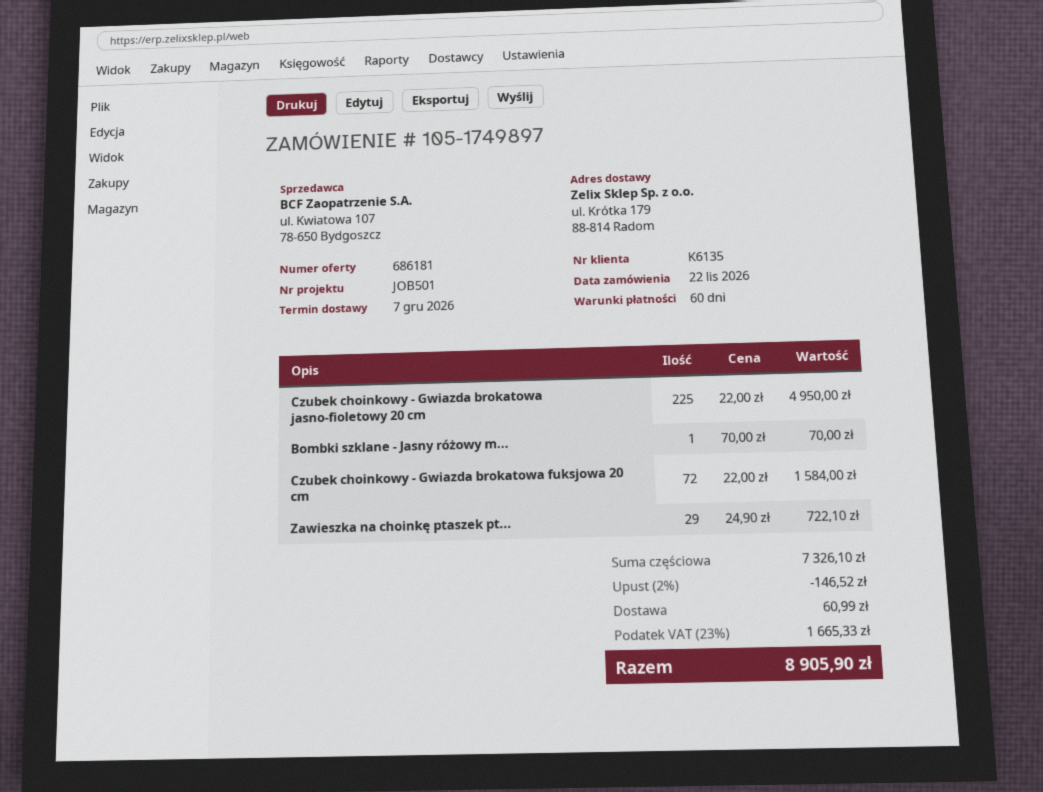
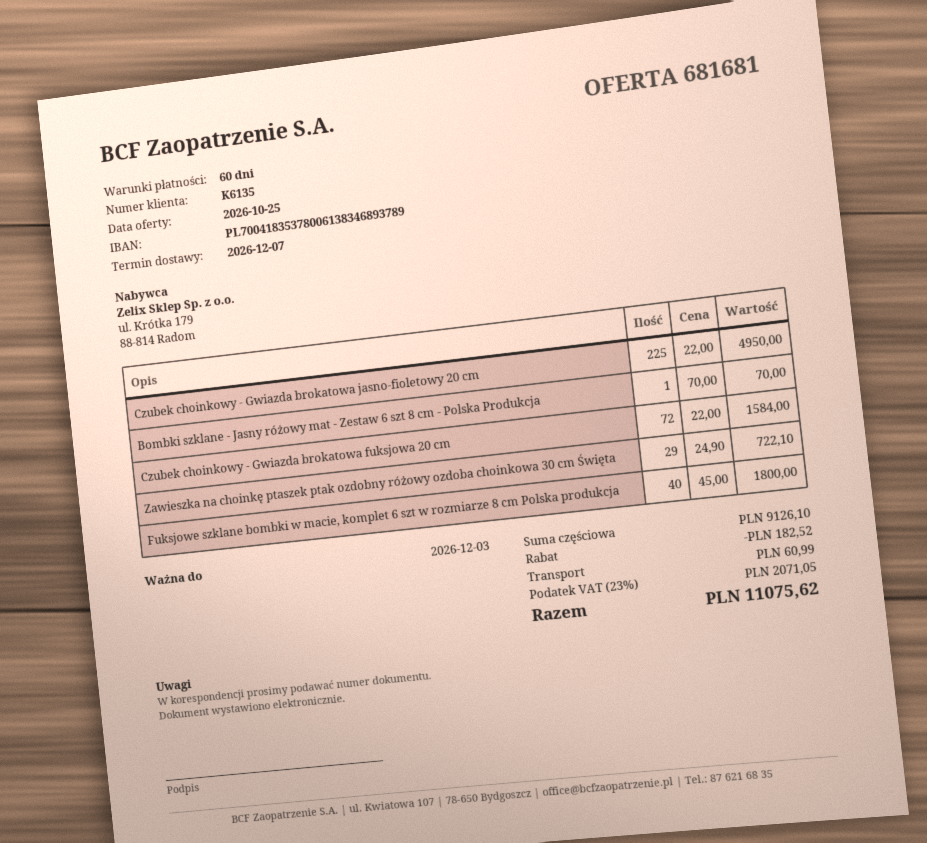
quote number: 686181 -> 681681
Fuksjowe szklane bombki w macie, komplet 6 szt w rozmiarze 8 cm Polska produkcja: none -> 40 x 45.00 = 1800.00
subtotal: 7326.10 -> 9126.10
discount: 146.52 -> 182.52
tax: 23% = 1665.33 -> 23% = 2071.05
total: 8905.90 -> 11075.62

